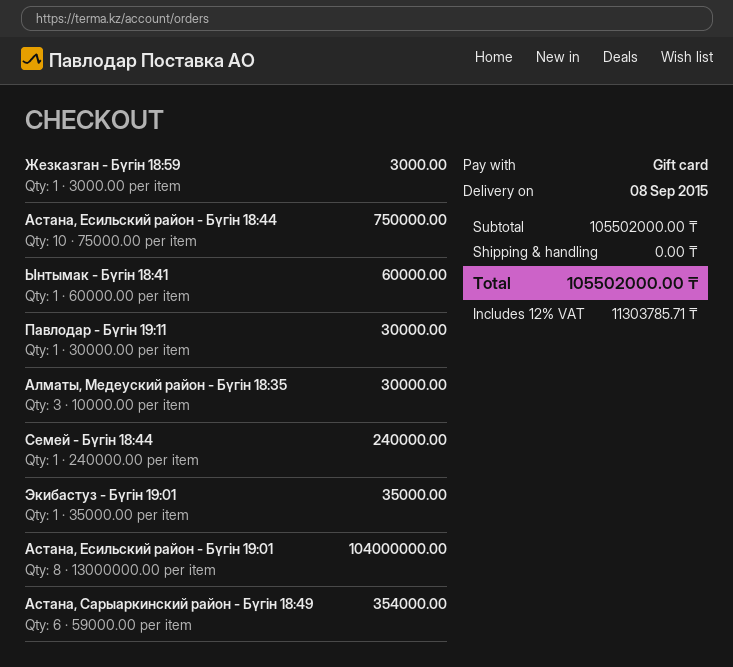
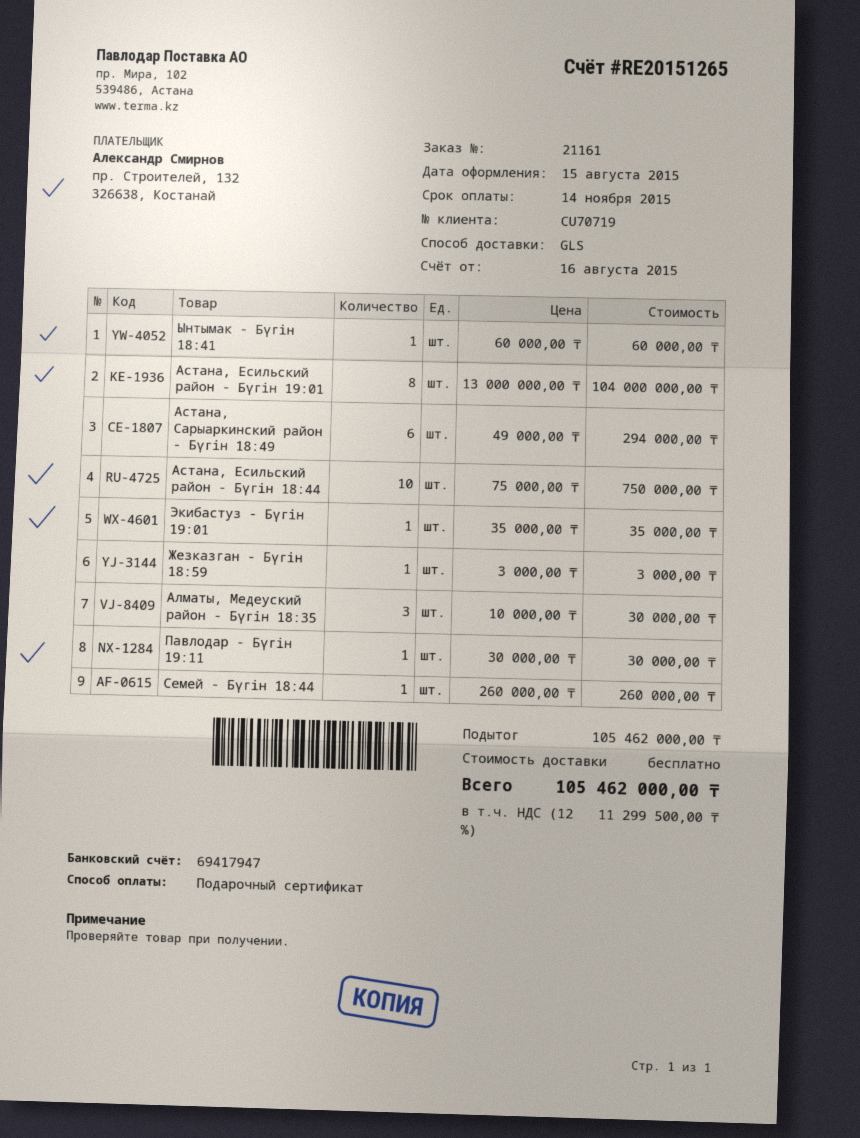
Семей - Бүгін 18:44: 1 x 240000.00 = 240000.00 -> 1 x 260000.00 = 260000.00
Астана, Сарыаркинский район - Бүгін 18:49: 6 x 59000.00 = 354000.00 -> 6 x 49000.00 = 294000.00
subtotal: 105502000.00 -> 105462000.00
tax: 12% = 11303785.71 -> 12% = 11299500.00
total: 105502000.00 -> 105462000.00

